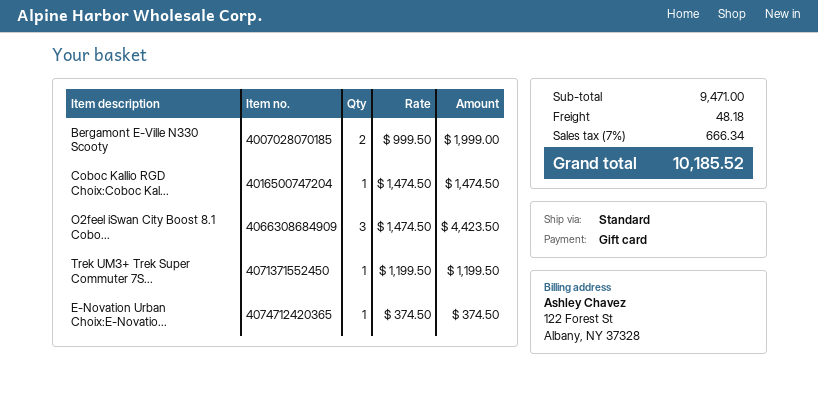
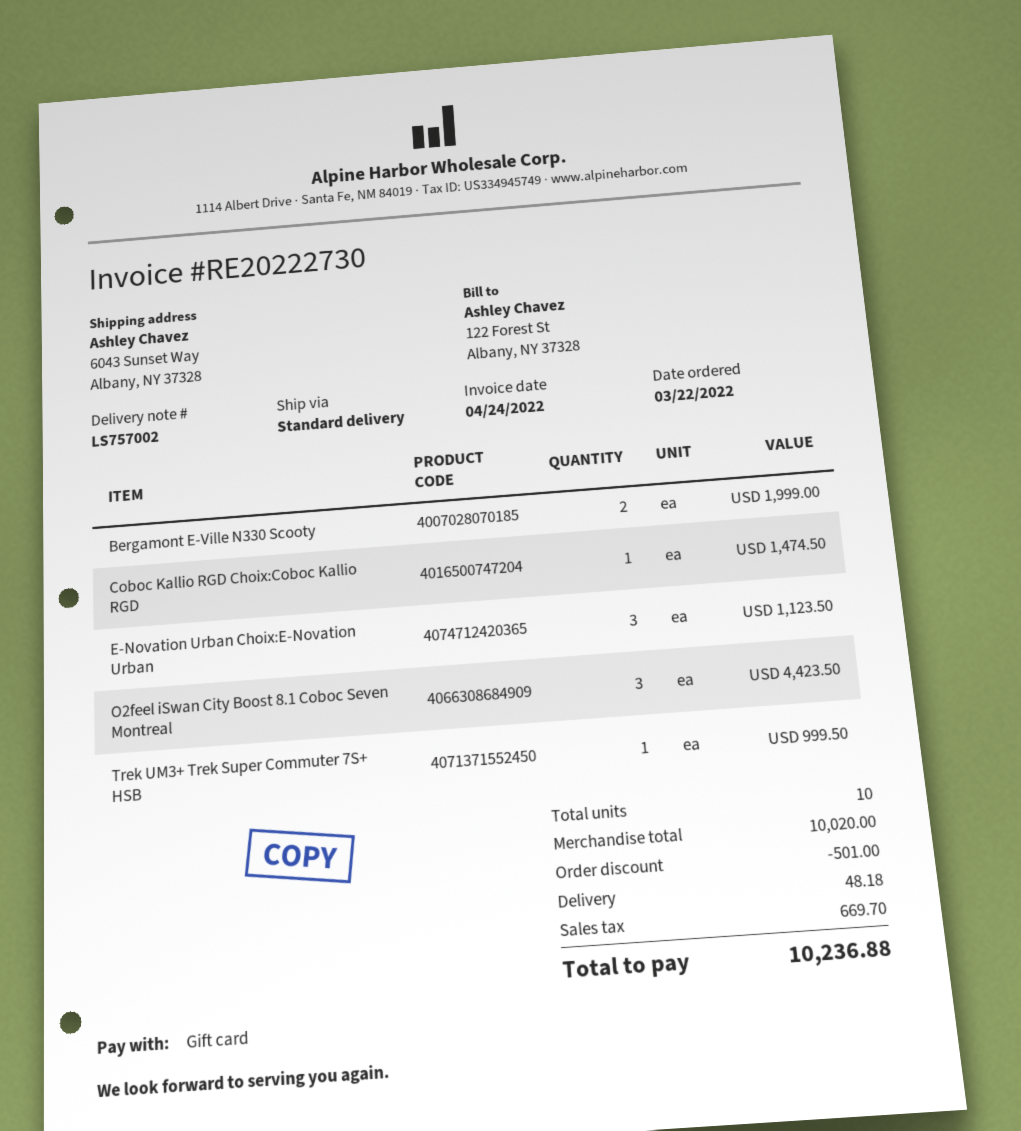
Trek UM3+ Trek Super Commuter 7S...: 1 for 1199.50 -> 1 for 999.50
E-Novation Urban Choix:E-Novatio...: 1 for 374.50 -> 3 for 1123.50
subtotal: 9471.00 -> 10020.00
discount: none -> 501.00
tax: 666.34 -> 669.70
total: 10185.52 -> 10236.88

